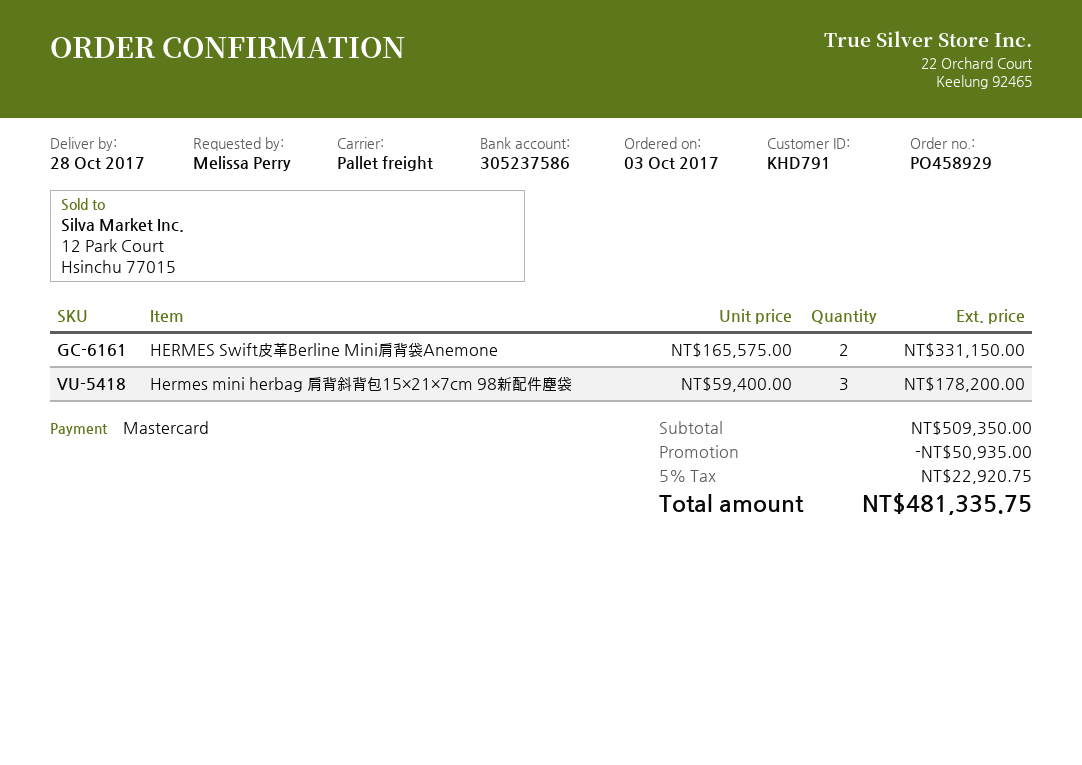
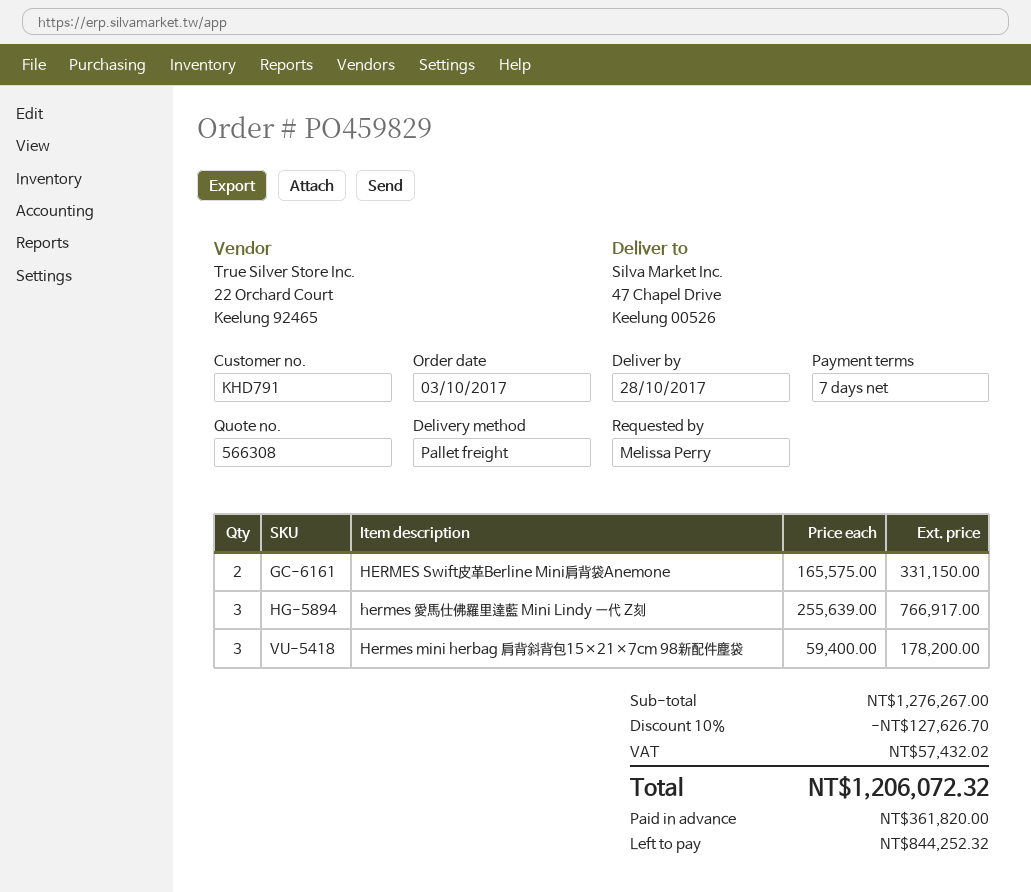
order number: PO458929 -> PO459829
hermes 愛馬仕佛羅里達藍 Mini Lindy 一代 Z刻: none -> 3 x 255639.00 = 766917.00
subtotal: 509350.00 -> 1276267.00
discount: 50935.00 -> 127626.70
tax: 22920.75 -> 57432.02
total: 481335.75 -> 1206072.32

